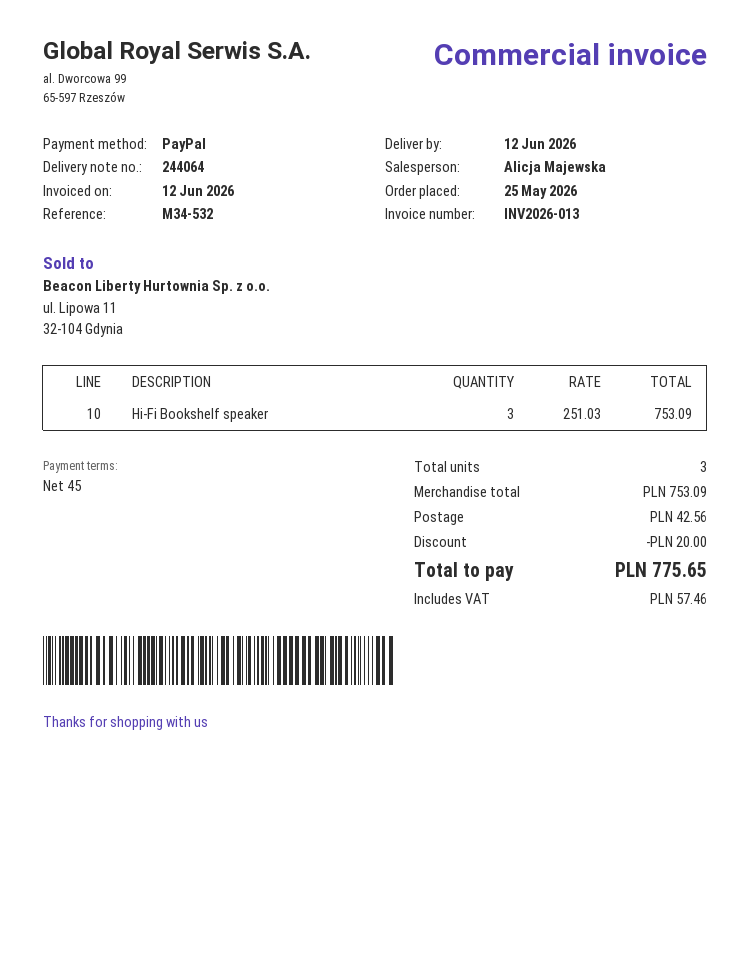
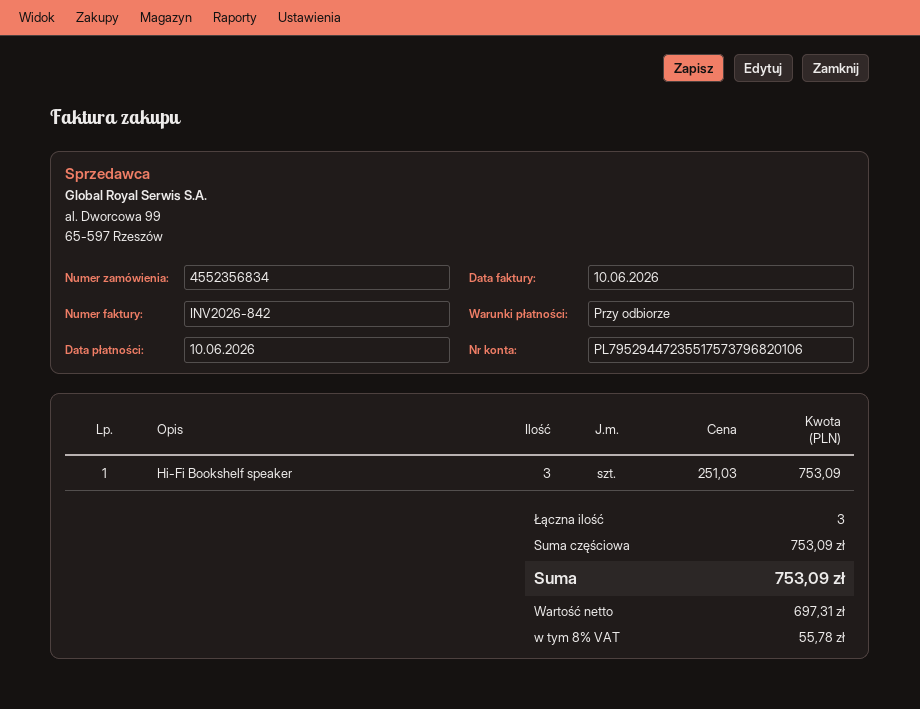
invoice number: INV2026-013 -> INV2026-842
invoice date: 2026-06-12 -> 2026-06-10
payment terms: 45 days -> on receipt
discount: 20.00 -> none
shipping: 42.56 -> none
tax: 57.46 -> 55.78
total: 775.65 -> 753.09

